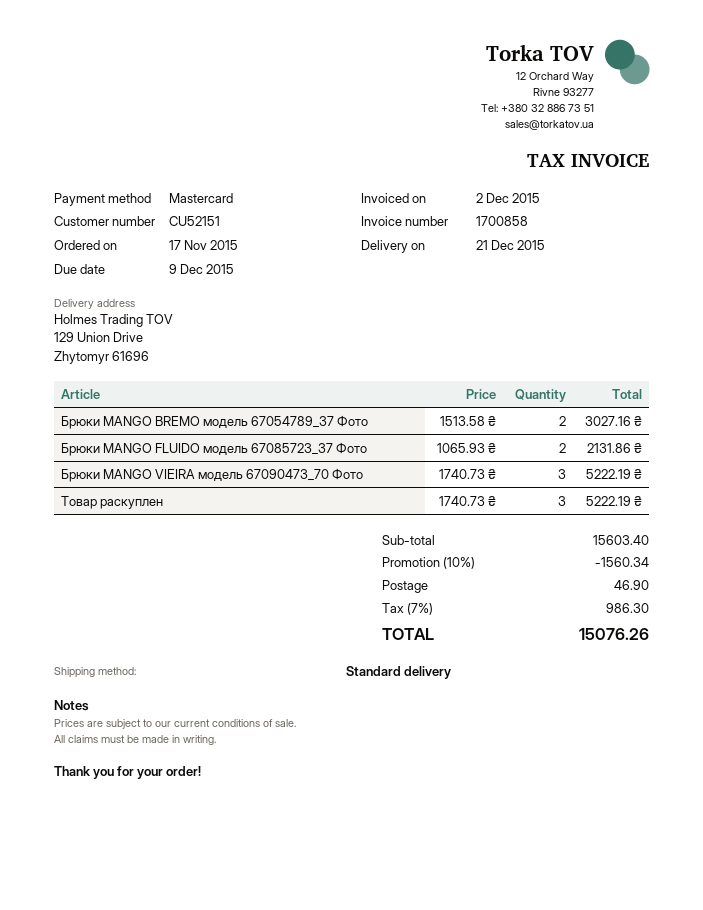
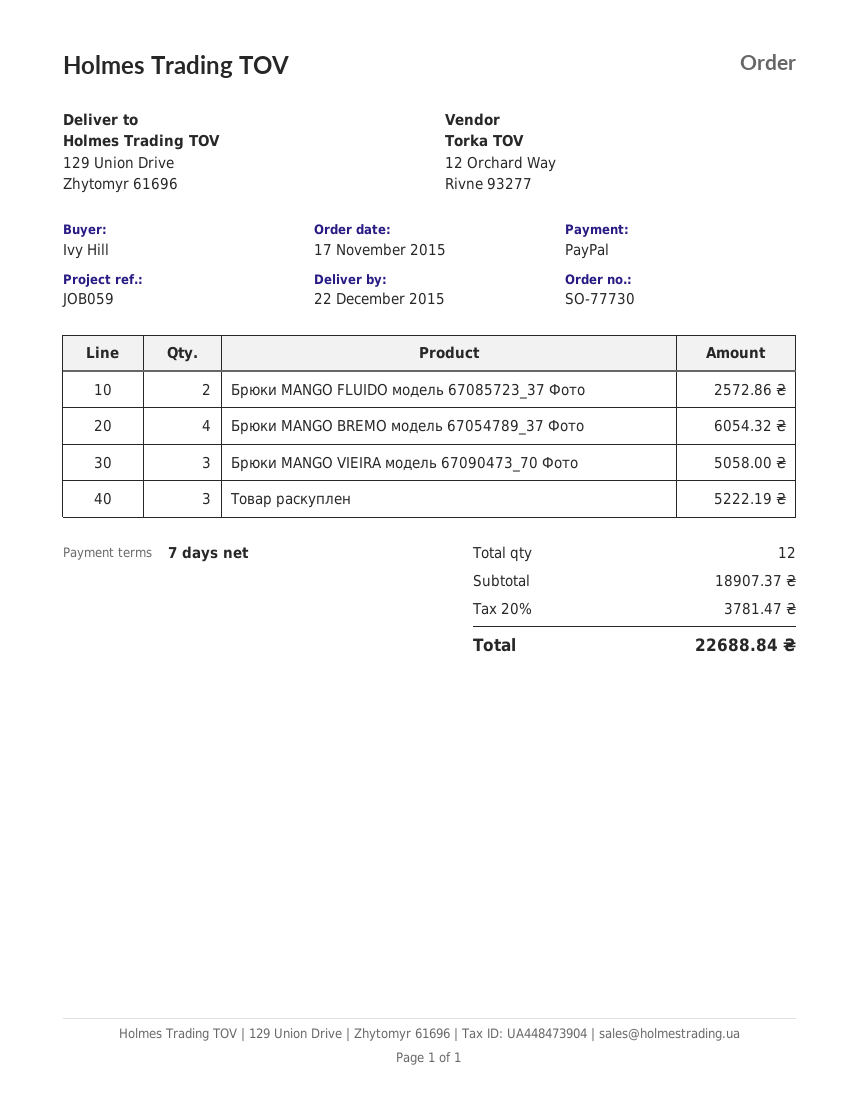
delivery date: 2015-12-21 -> 2015-12-22
payment method: Mastercard -> PayPal
Брюки MANGO BREMO модель 67054789_37 Фото: 2 for 3027.16 -> 4 for 6054.32
Брюки MANGO FLUIDO модель 67085723_37 Фото: 2 for 2131.86 -> 2 for 2572.86
Брюки MANGO VIEIRA модель 67090473_70 Фото: 3 for 5222.19 -> 3 for 5058.00
subtotal: 15603.40 -> 18907.37
discount: 10% = 1560.34 -> none
shipping: 46.90 -> none
tax: 7% = 986.30 -> 20% = 3781.47
total: 15076.26 -> 22688.84

